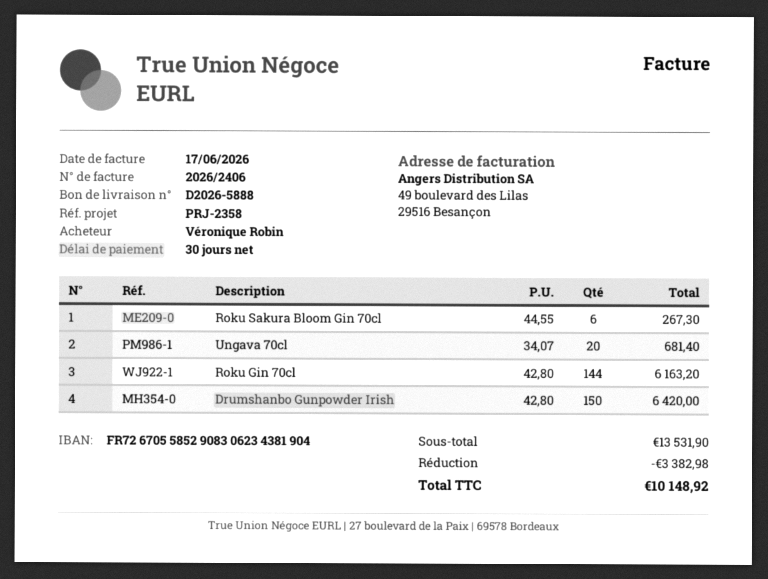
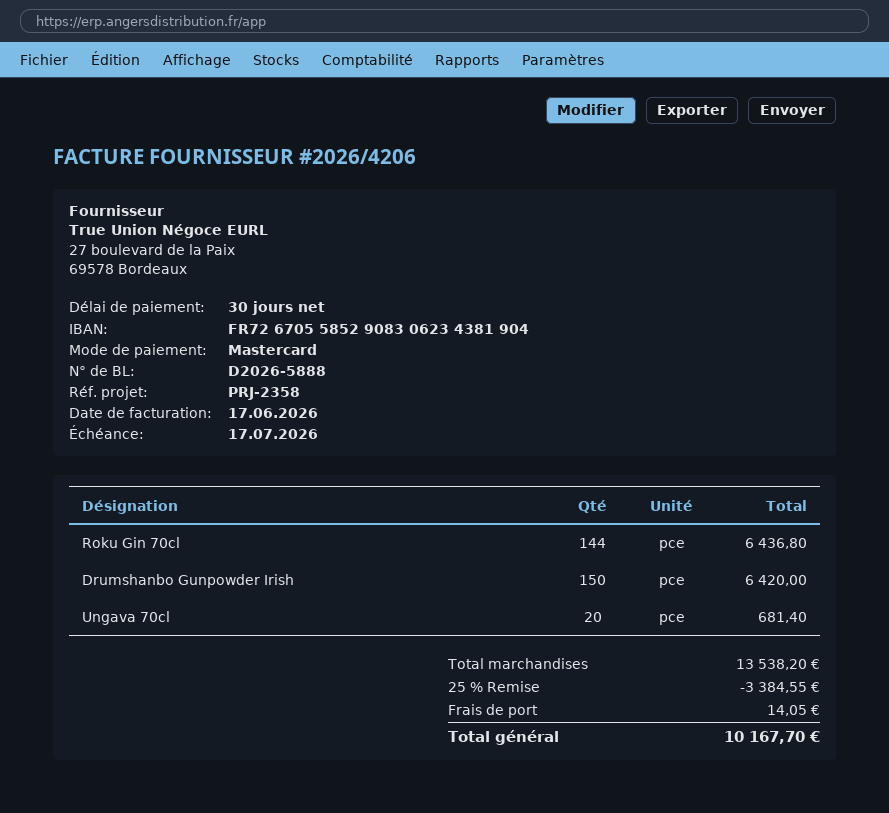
invoice number: 2026/2406 -> 2026/4206
Roku Sakura Bloom Gin 70cl: 6 for 267.30 -> none
Roku Gin 70cl: 144 for 6163.20 -> 144 for 6436.80
subtotal: 13531.90 -> 13538.20
discount: 3382.98 -> 3384.55
shipping: none -> 14.05
total: 10148.92 -> 10167.70

